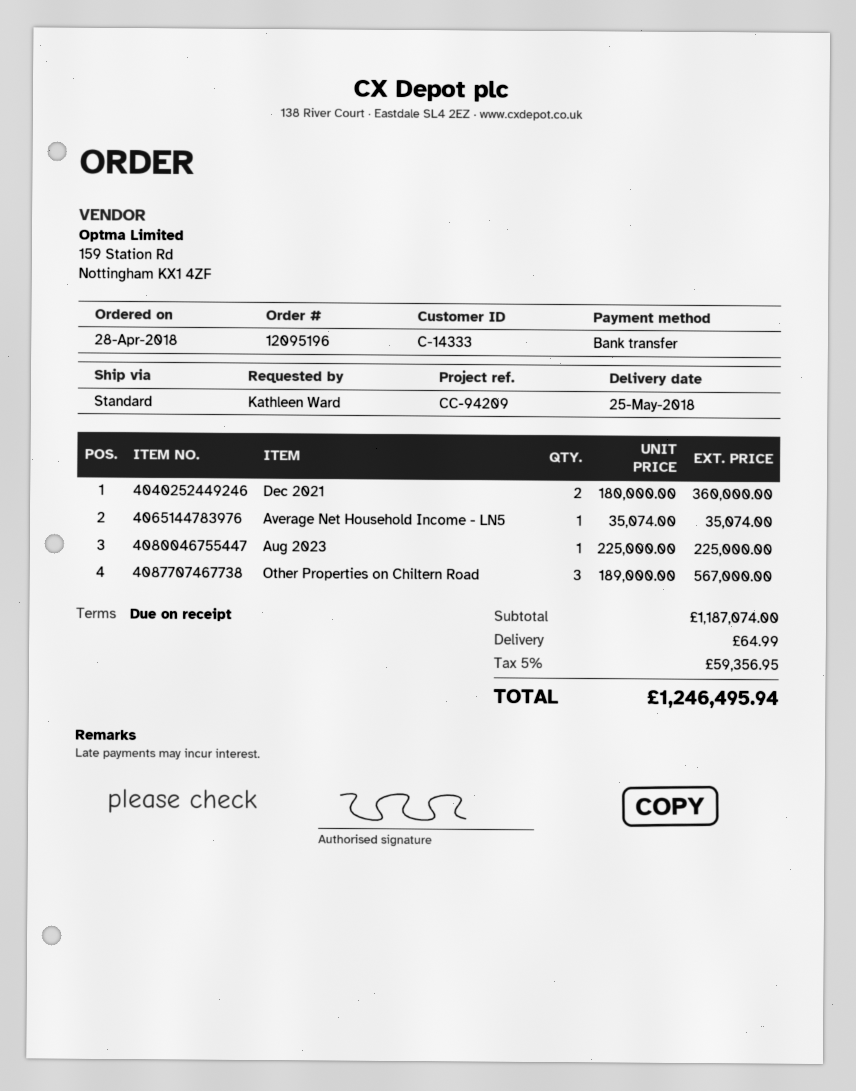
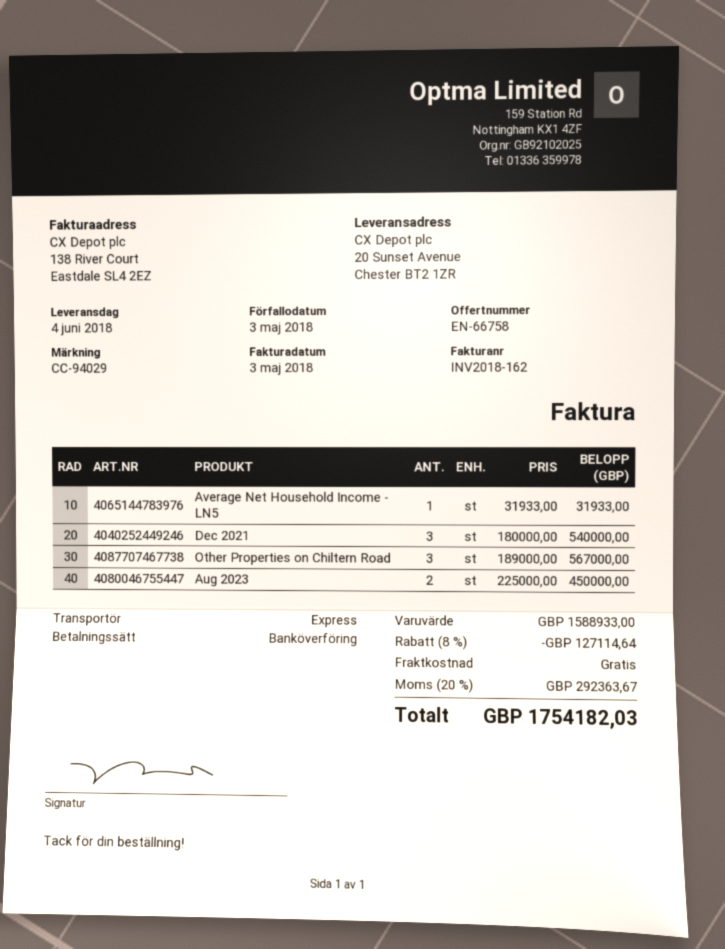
delivery date: 2018-05-25 -> 2018-06-04
reference: CC-94209 -> CC-94029
shipping method: standard -> express
Dec 2021: 2 x 180000.00 = 360000.00 -> 3 x 180000.00 = 540000.00
Average Net Household Income - LN5: 1 x 35074.00 = 35074.00 -> 1 x 31933.00 = 31933.00
Aug 2023: 1 x 225000.00 = 225000.00 -> 2 x 225000.00 = 450000.00
subtotal: 1187074.00 -> 1588933.00
discount: none -> 8% = 127114.64
shipping: 64.99 -> 0.00
tax: 5% = 59356.95 -> 20% = 292363.67
total: 1246495.94 -> 1754182.03

